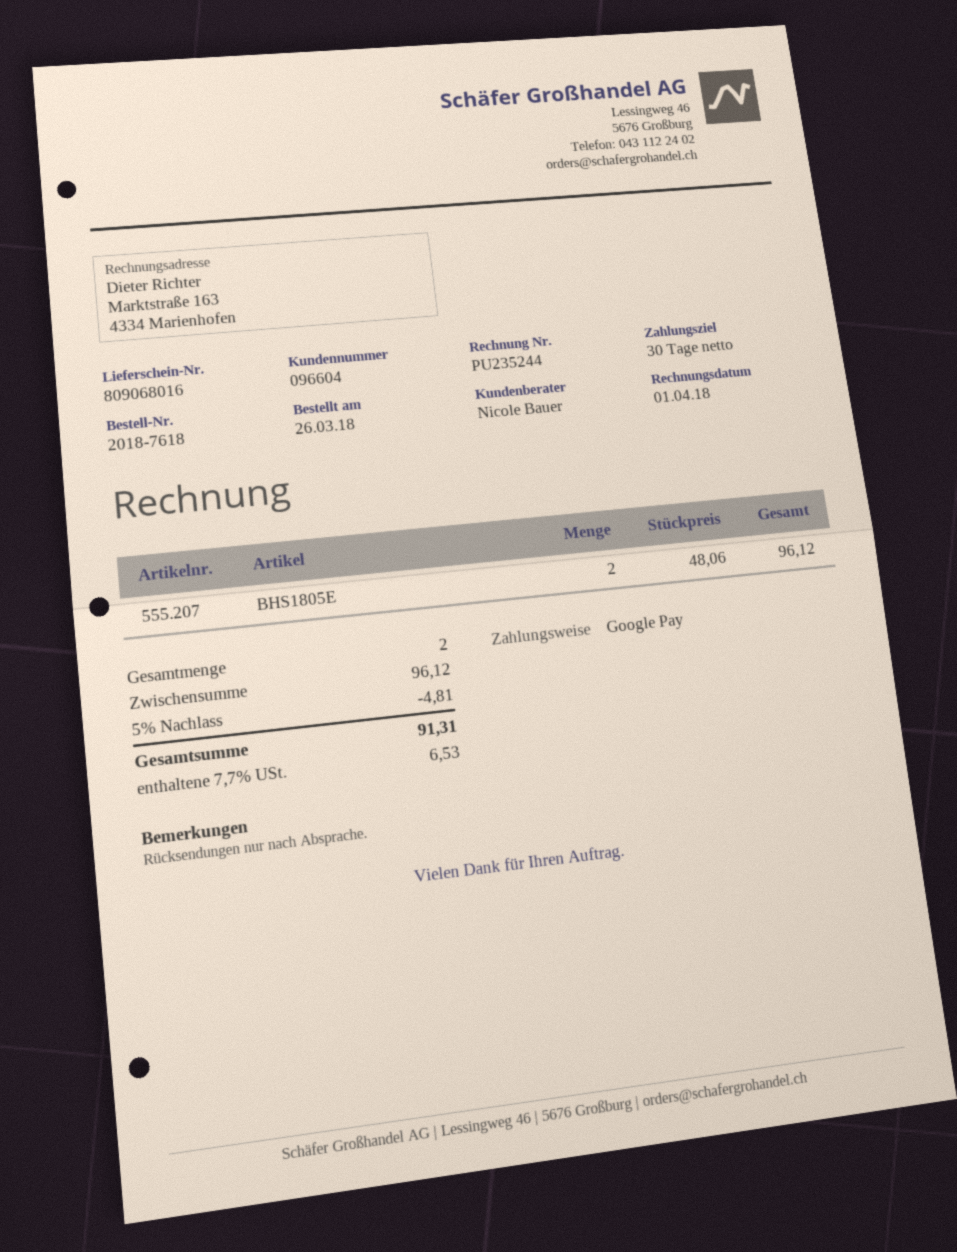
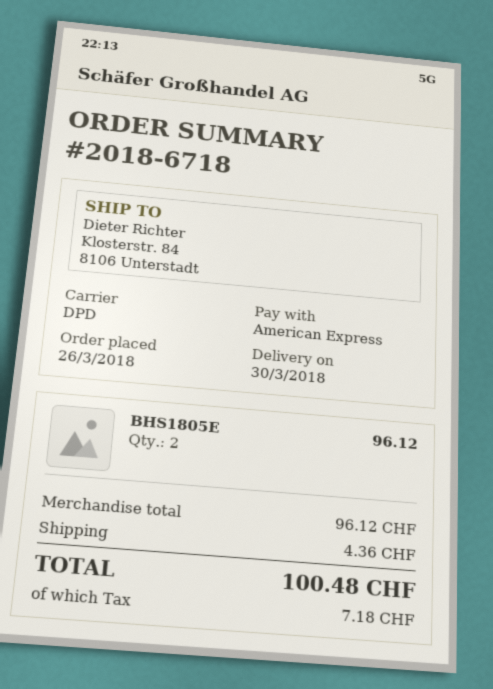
order number: 2018-7618 -> 2018-6718
payment method: Google Pay -> American Express
discount: 5% = 4.81 -> none
shipping: none -> 4.36
tax: 6.53 -> 7.18
total: 91.31 -> 100.48

